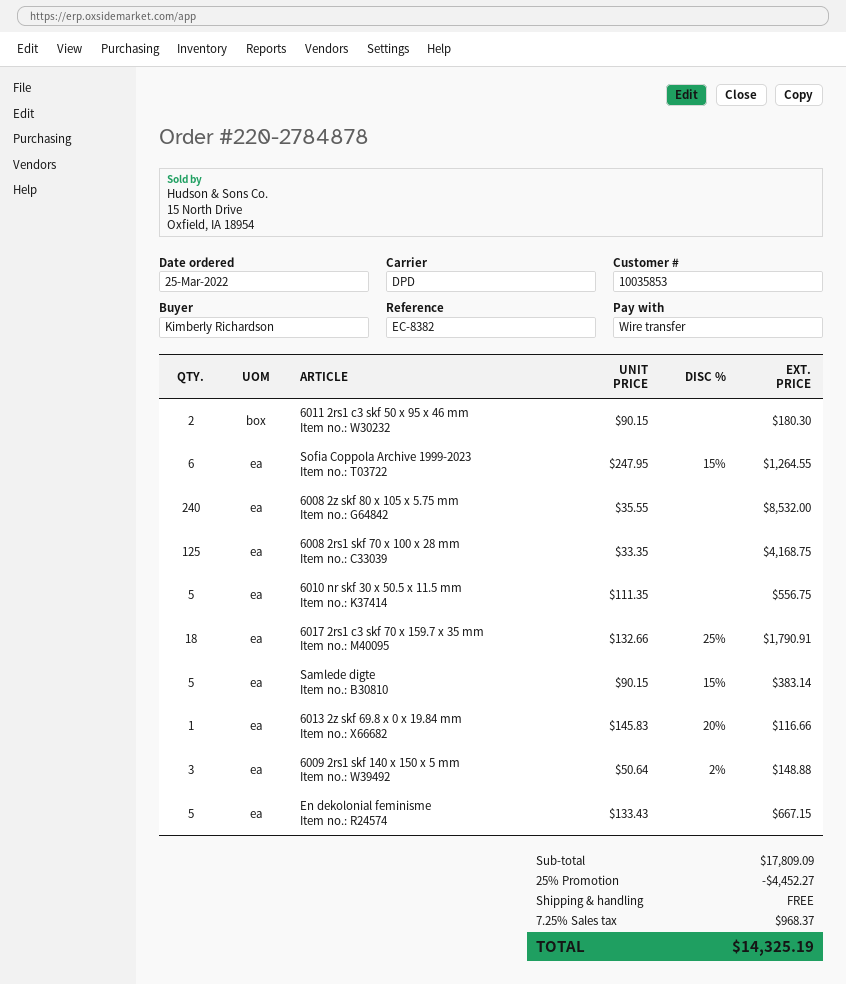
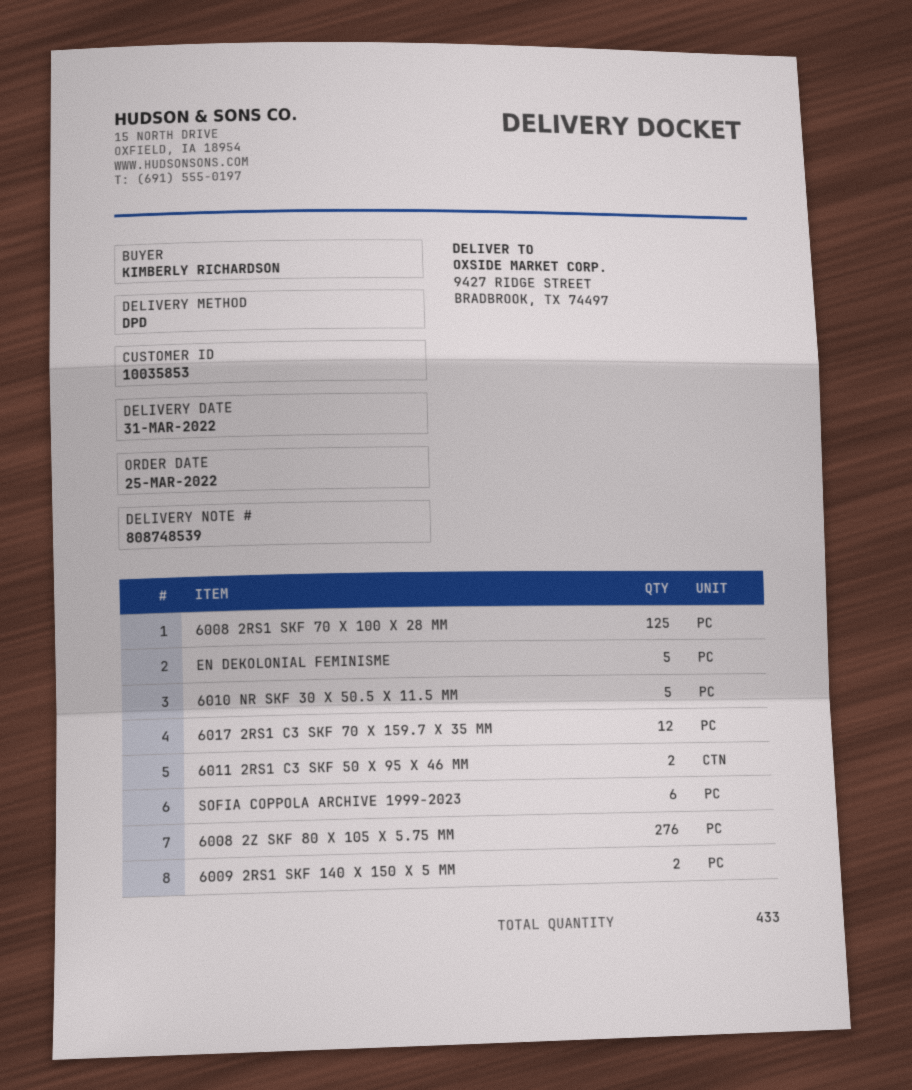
6008 2z skf 80 x 105 x 5.75 mm: 240 -> 276
6017 2rs1 c3 skf 70 x 159.7 x 35 mm: 18 -> 12
Samlede digte: 5 -> none
6013 2z skf 69.8 x 0 x 19.84 mm: 1 -> none
6009 2rs1 skf 140 x 150 x 5 mm: 3 -> 2

